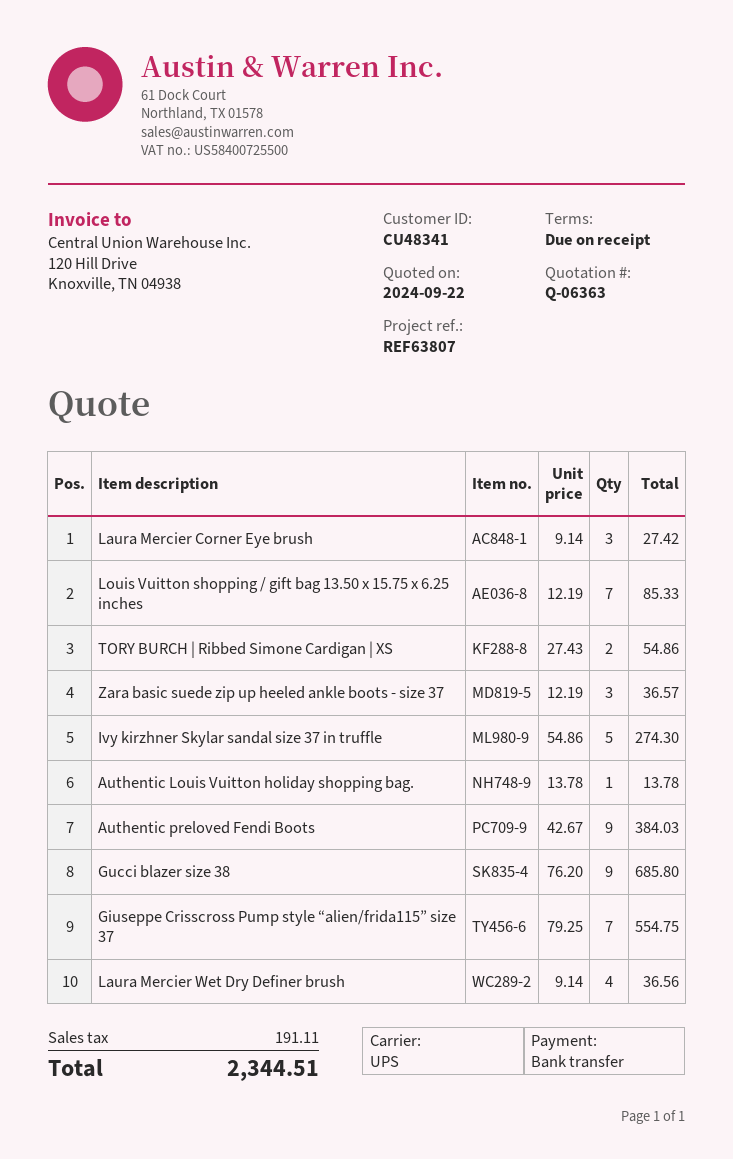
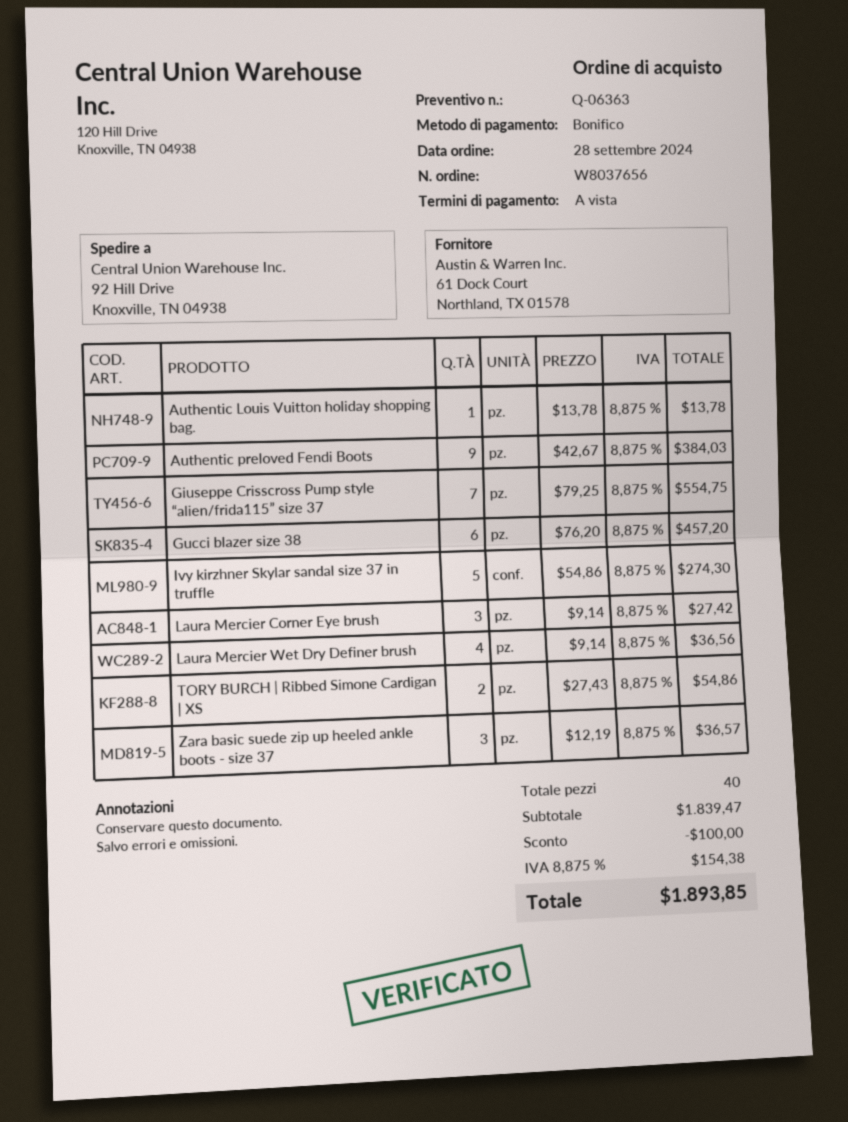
Louis Vuitton shopping / gift bag 13.50 x 15.75 x 6.25 inches: 7 x 12.19 = 85.33 -> none
Gucci blazer size 38: 9 x 76.20 = 685.80 -> 6 x 76.20 = 457.20
discount: none -> 100.00
tax: 191.11 -> 154.38
total: 2344.51 -> 1893.85

